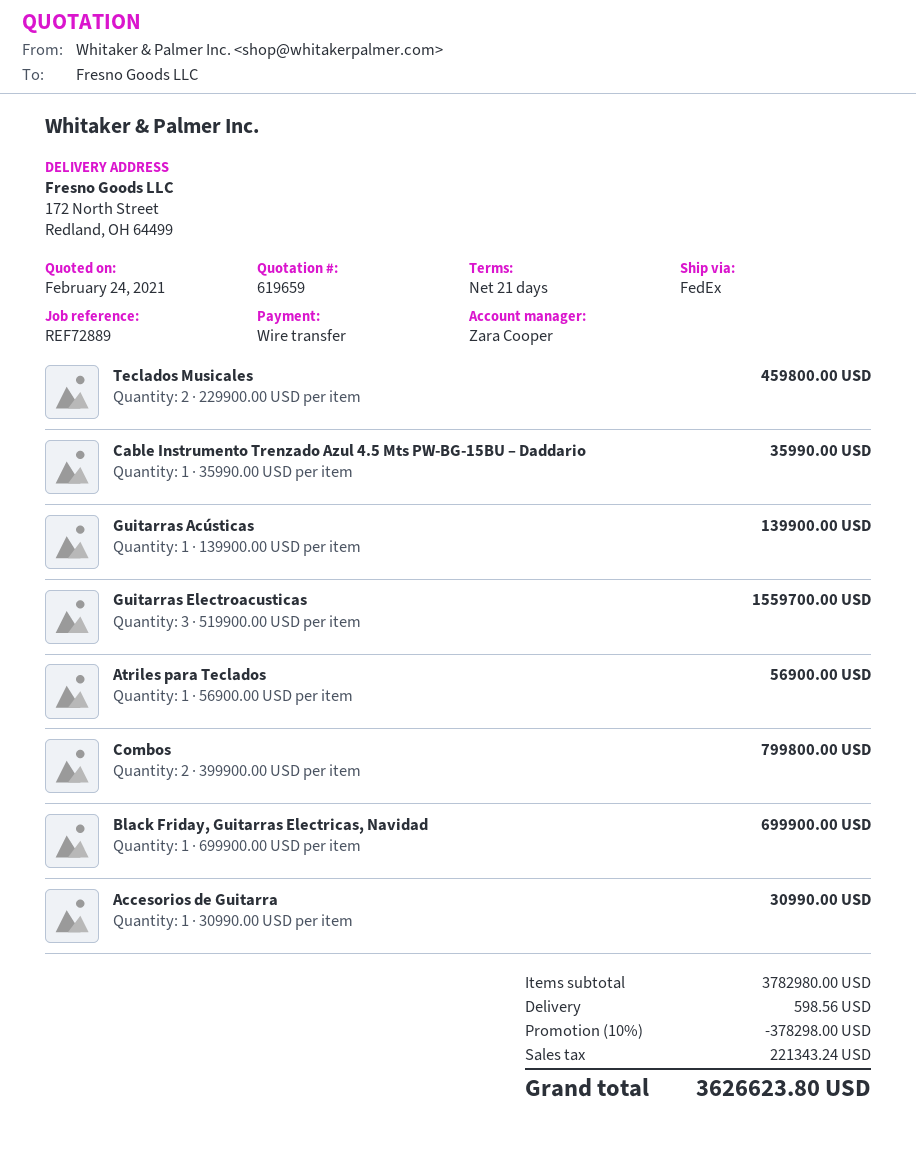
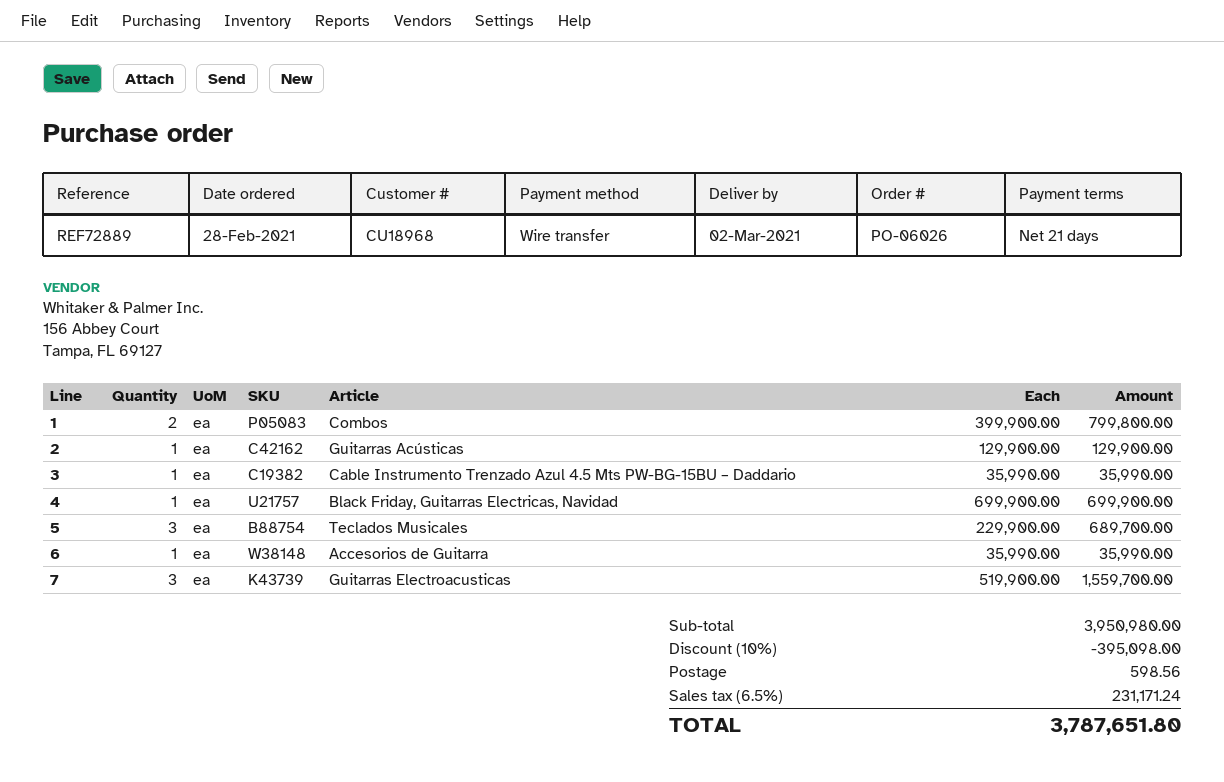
Teclados Musicales: 2 x 229900.00 = 459800.00 -> 3 x 229900.00 = 689700.00
Guitarras Acústicas: 1 x 139900.00 = 139900.00 -> 1 x 129900.00 = 129900.00
Atriles para Teclados: 1 x 56900.00 = 56900.00 -> none
Accesorios de Guitarra: 1 x 30990.00 = 30990.00 -> 1 x 35990.00 = 35990.00
subtotal: 3782980.00 -> 3950980.00
discount: 10% = 378298.00 -> 10% = 395098.00
tax: 221343.24 -> 231171.24
total: 3626623.80 -> 3787651.80

